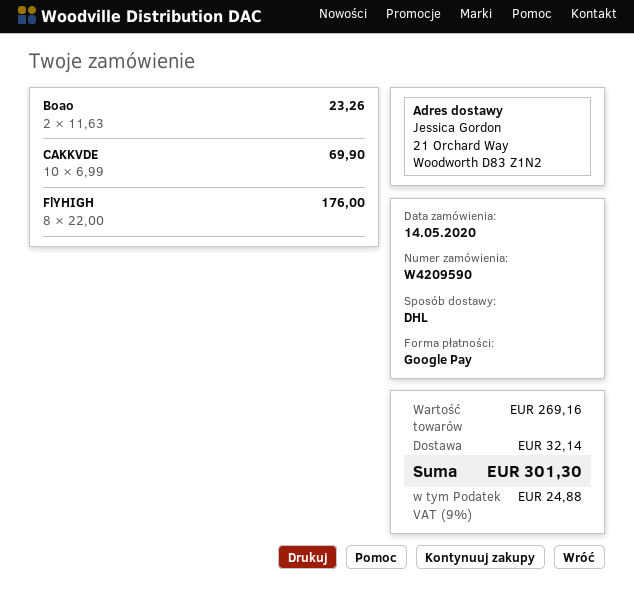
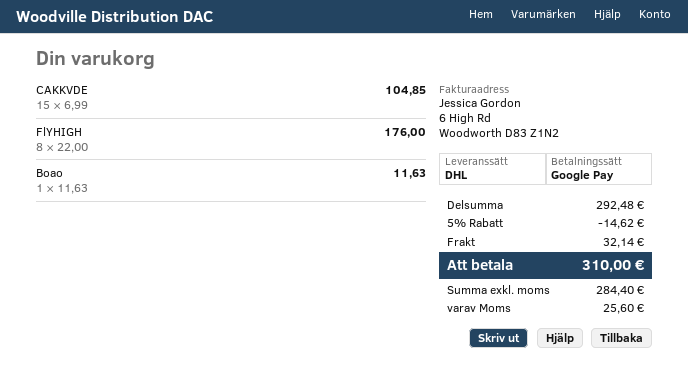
Boao: 2 x 11.63 = 23.26 -> 1 x 11.63 = 11.63
CAKKVDE: 10 x 6.99 = 69.90 -> 15 x 6.99 = 104.85
subtotal: 269.16 -> 292.48
discount: none -> 5% = 14.62
tax: 24.88 -> 25.60
total: 301.30 -> 310.00

